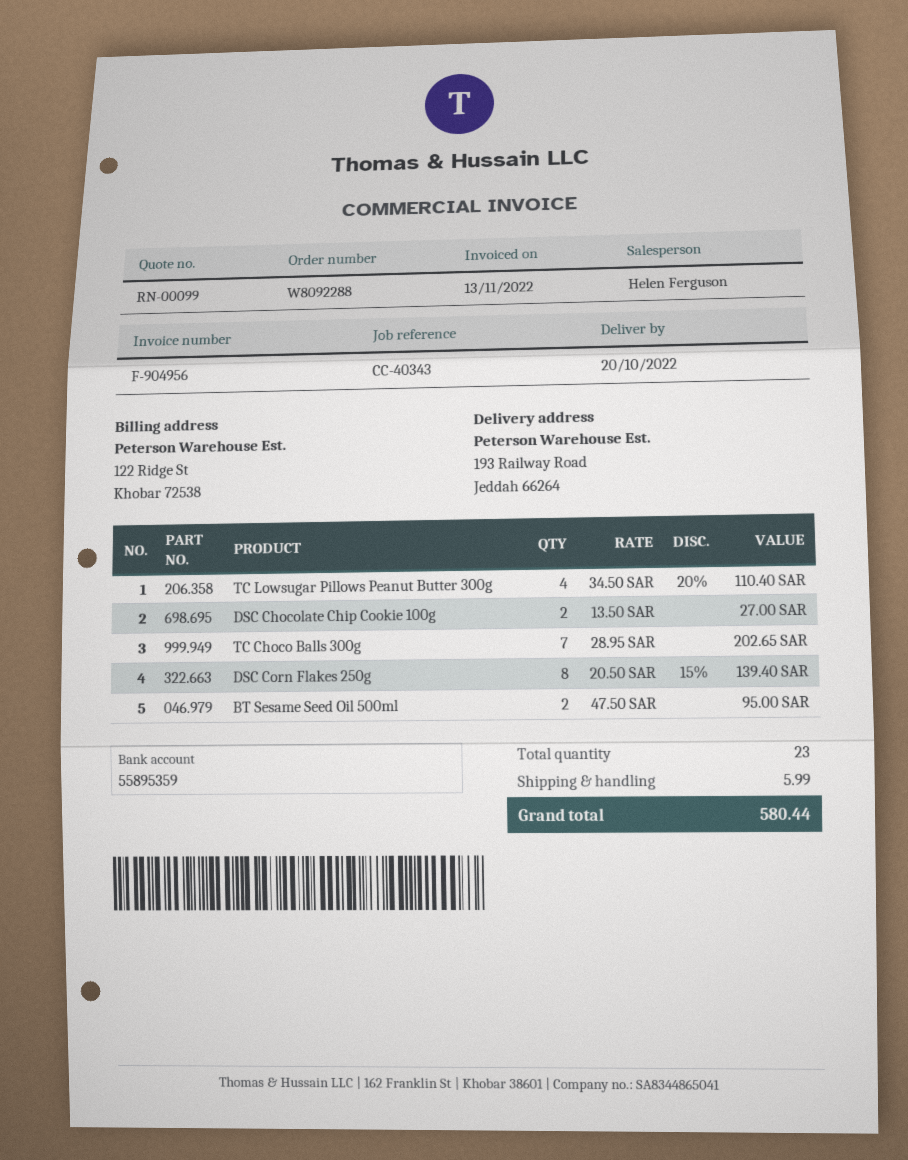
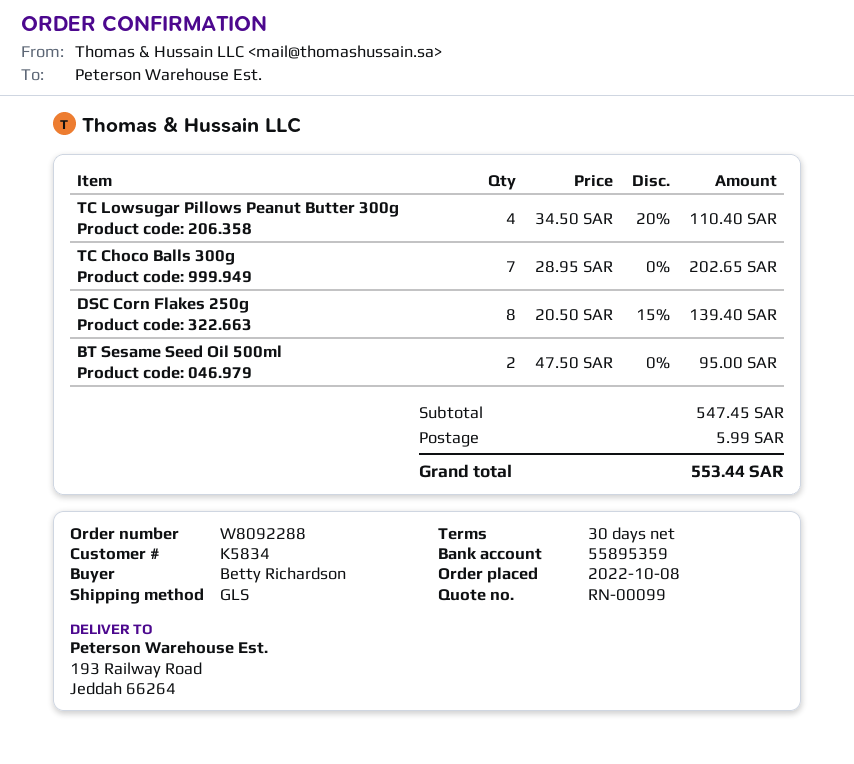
DSC Chocolate Chip Cookie 100g: 2 x 13.50 = 27.00 -> none
total: 580.44 -> 553.44

